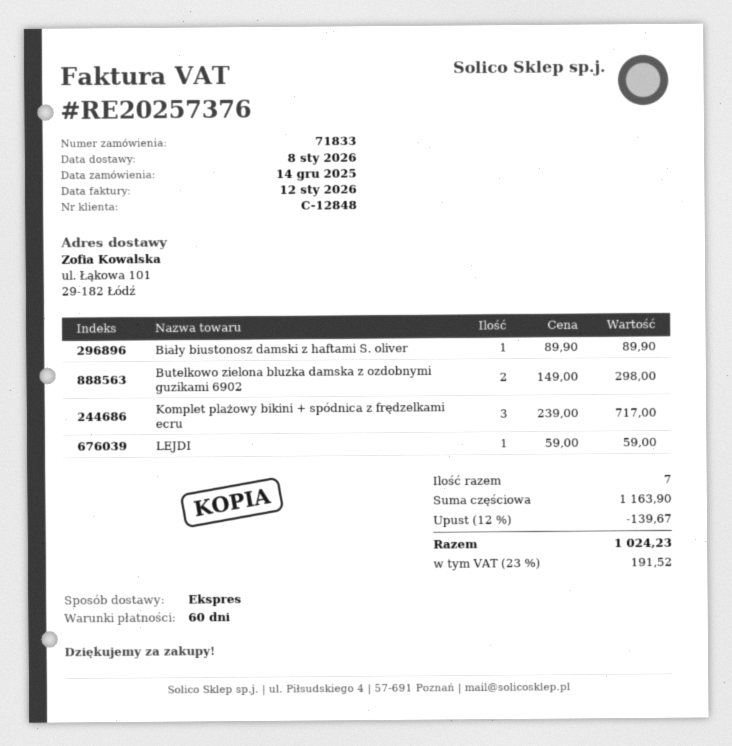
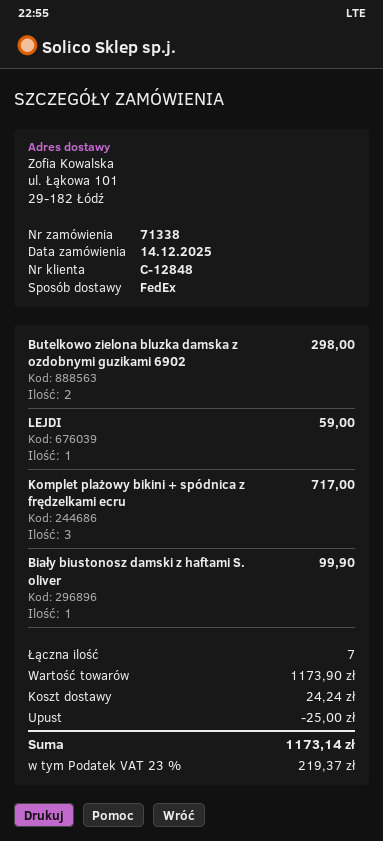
order number: 71833 -> 71338
shipping method: express -> FedEx
Biały biustonosz damski z haftami S. oliver: 1 for 89.90 -> 1 for 99.90
subtotal: 1163.90 -> 1173.90
discount: 139.67 -> 25.00
shipping: none -> 24.24
tax: 23% = 191.52 -> 23% = 219.37
total: 1024.23 -> 1173.14

